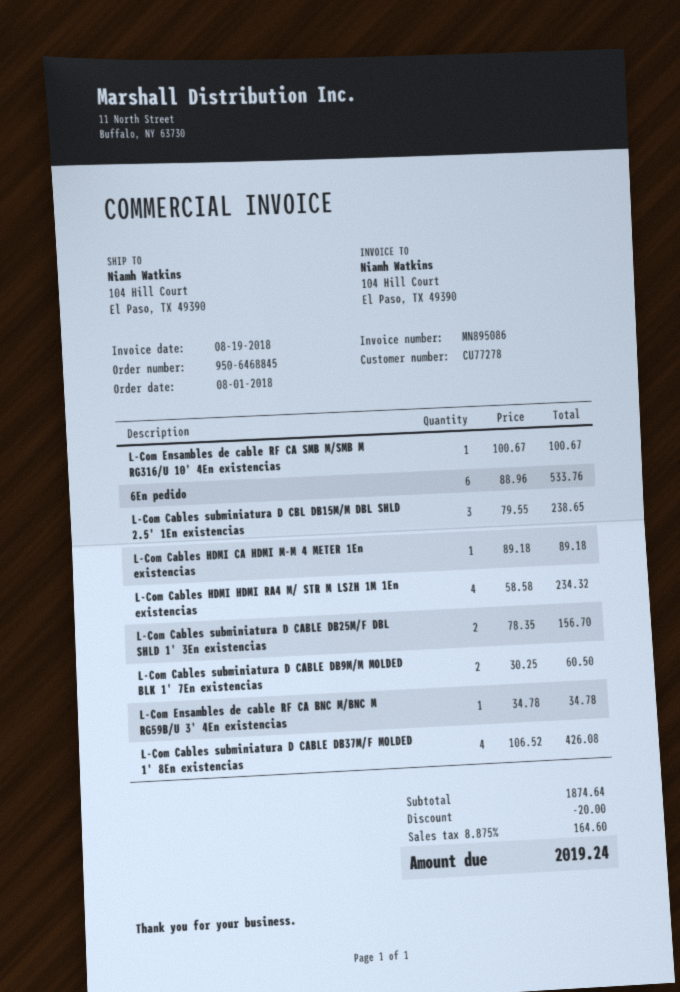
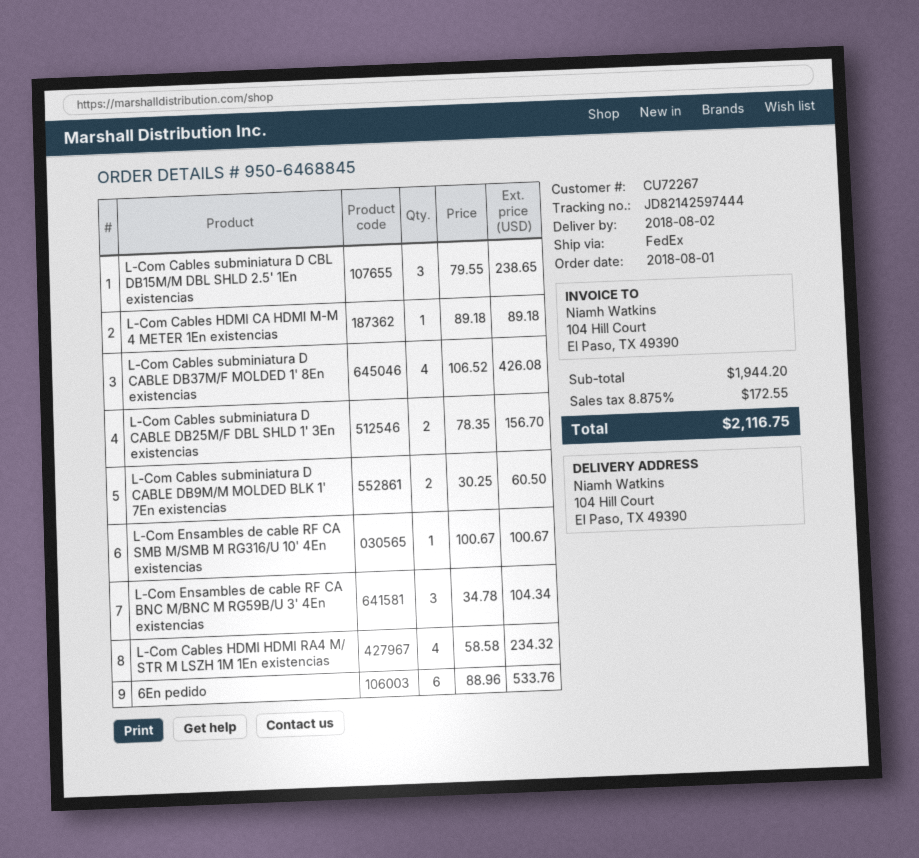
customer number: CU77278 -> CU72267
L-Com Ensambles de cable RF CA BNC M/BNC M RG59B/U 3' 4En existencias: 1 x 34.78 = 34.78 -> 3 x 34.78 = 104.34
subtotal: 1874.64 -> 1944.20
discount: 20.00 -> none
tax: 8.875% = 164.60 -> 8.875% = 172.55
total: 2019.24 -> 2116.75

